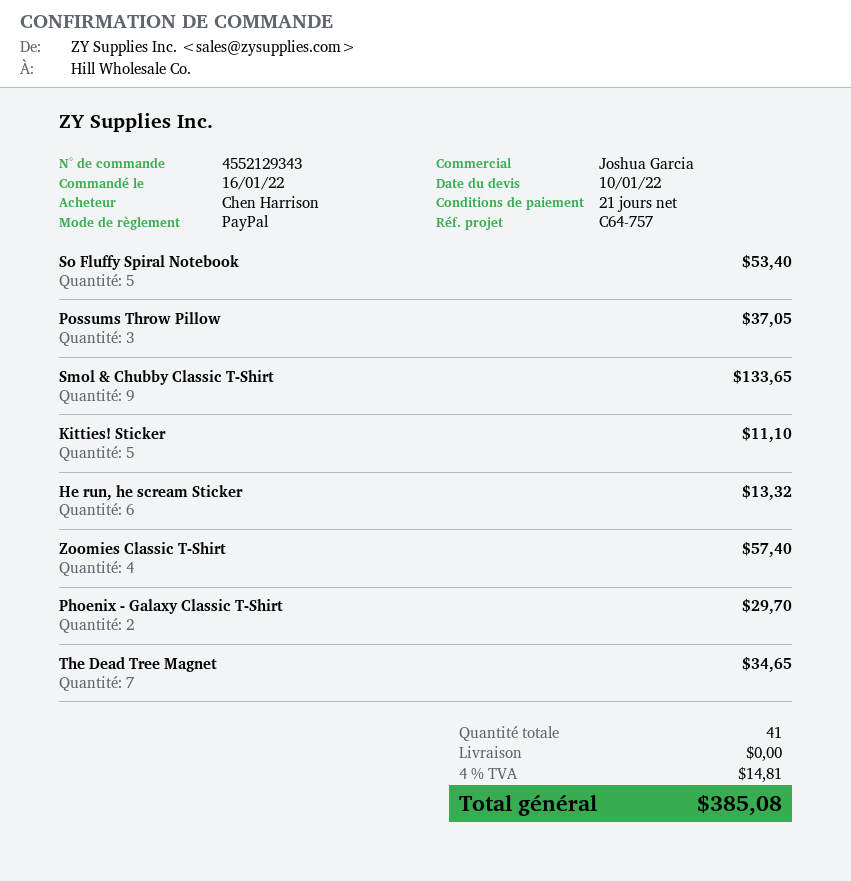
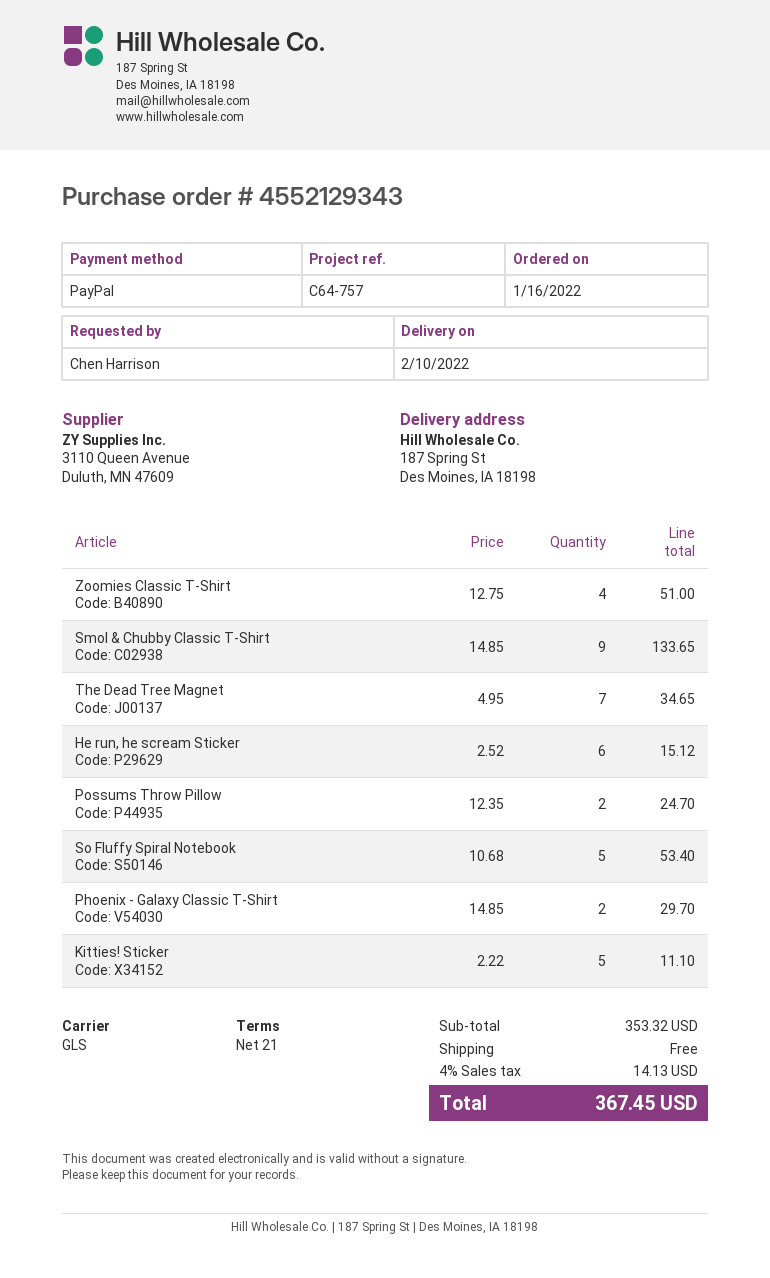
Possums Throw Pillow: 3 for 37.05 -> 2 for 24.70
He run, he scream Sticker: 6 for 13.32 -> 6 for 15.12
Zoomies Classic T-Shirt: 4 for 57.40 -> 4 for 51.00
tax: 4% = 14.81 -> 4% = 14.13
total: 385.08 -> 367.45

